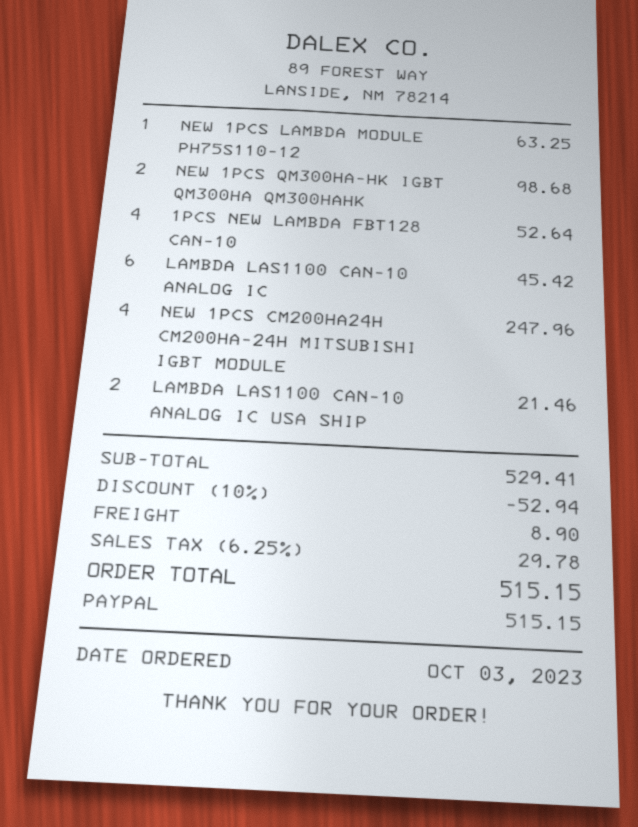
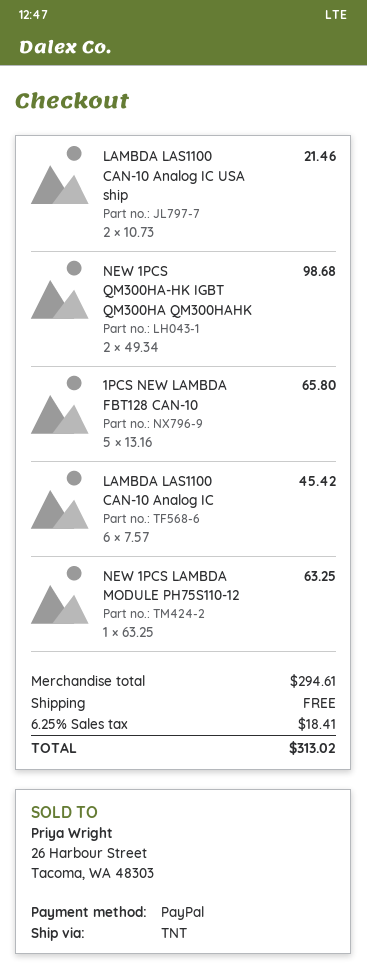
1PCS NEW LAMBDA FBT128 CAN-10: 4 for 52.64 -> 5 for 65.80
NEW 1PCS CM200HA24H CM200HA-24H MITSUBISHI IGBT MODULE: 4 for 247.96 -> none
subtotal: 529.41 -> 294.61
discount: 10% = 52.94 -> none
shipping: 8.90 -> 0.00
tax: 6.25% = 29.78 -> 6.25% = 18.41
total: 515.15 -> 313.02

